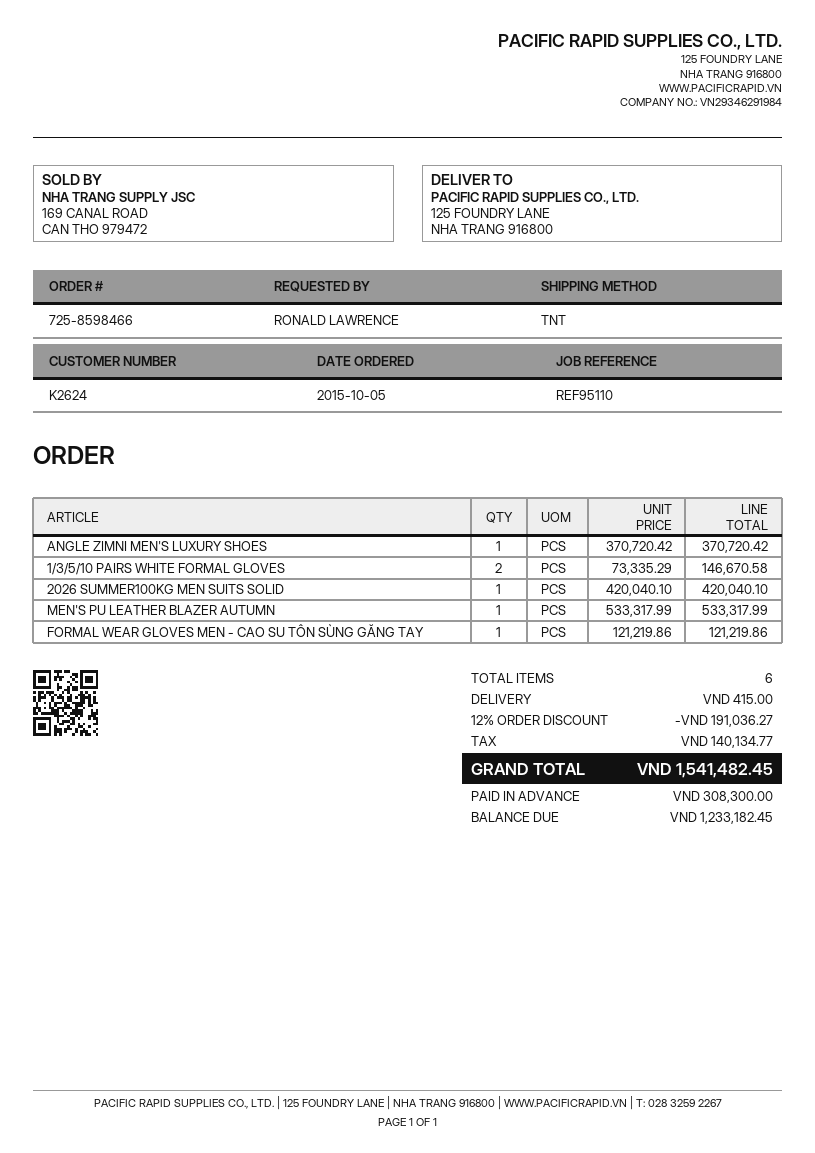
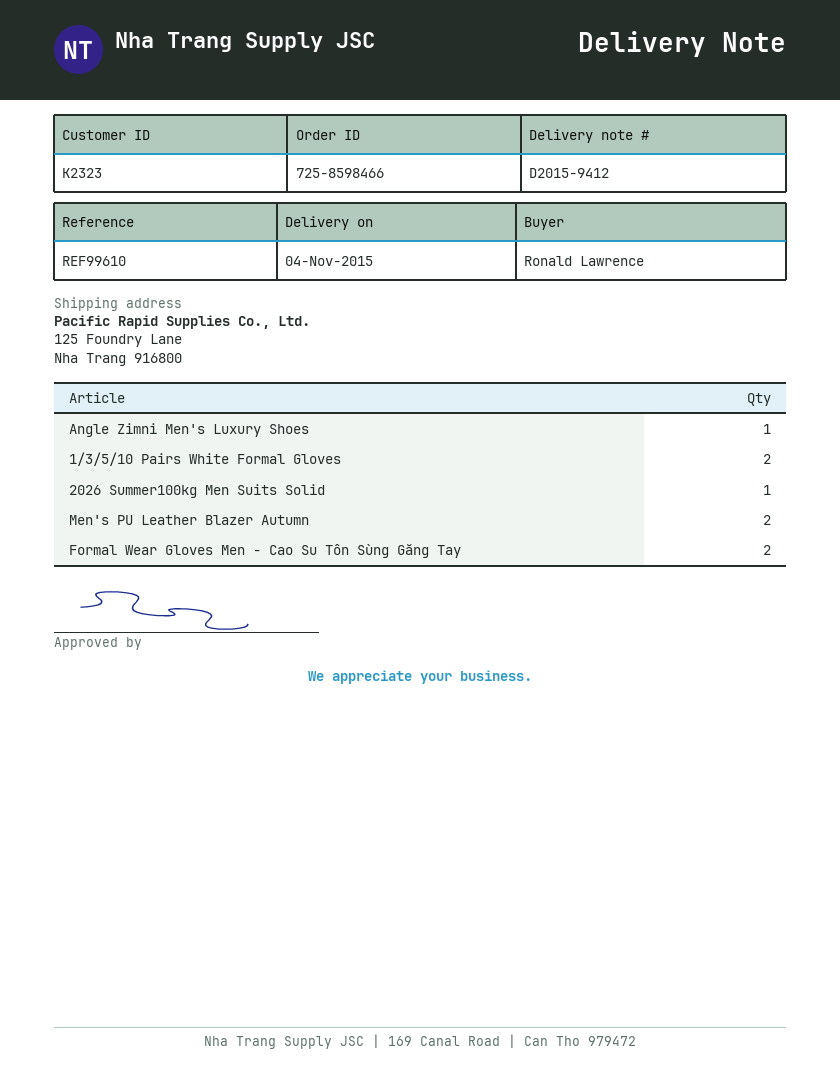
customer number: K2624 -> K2323
reference: REF95110 -> REF99610
MEN'S PU LEATHER BLAZER AUTUMN: 1 -> 2
FORMAL WEAR GLOVES MEN - CAO SU TÔN SÙNG GĂNG TAY: 1 -> 2

